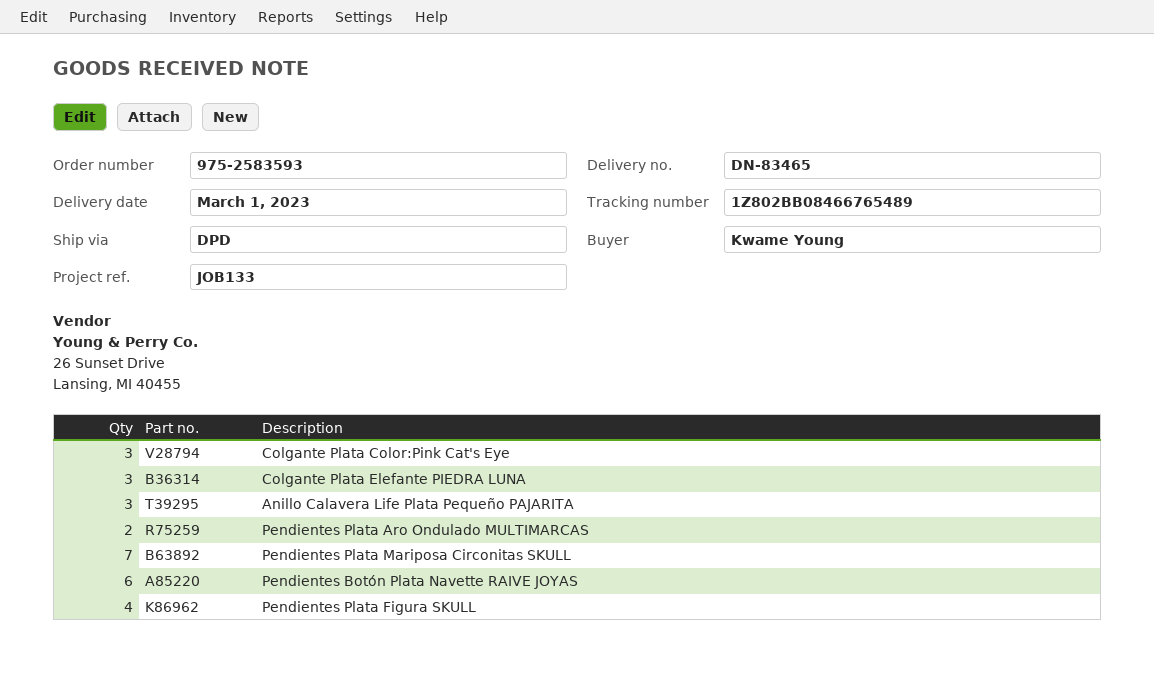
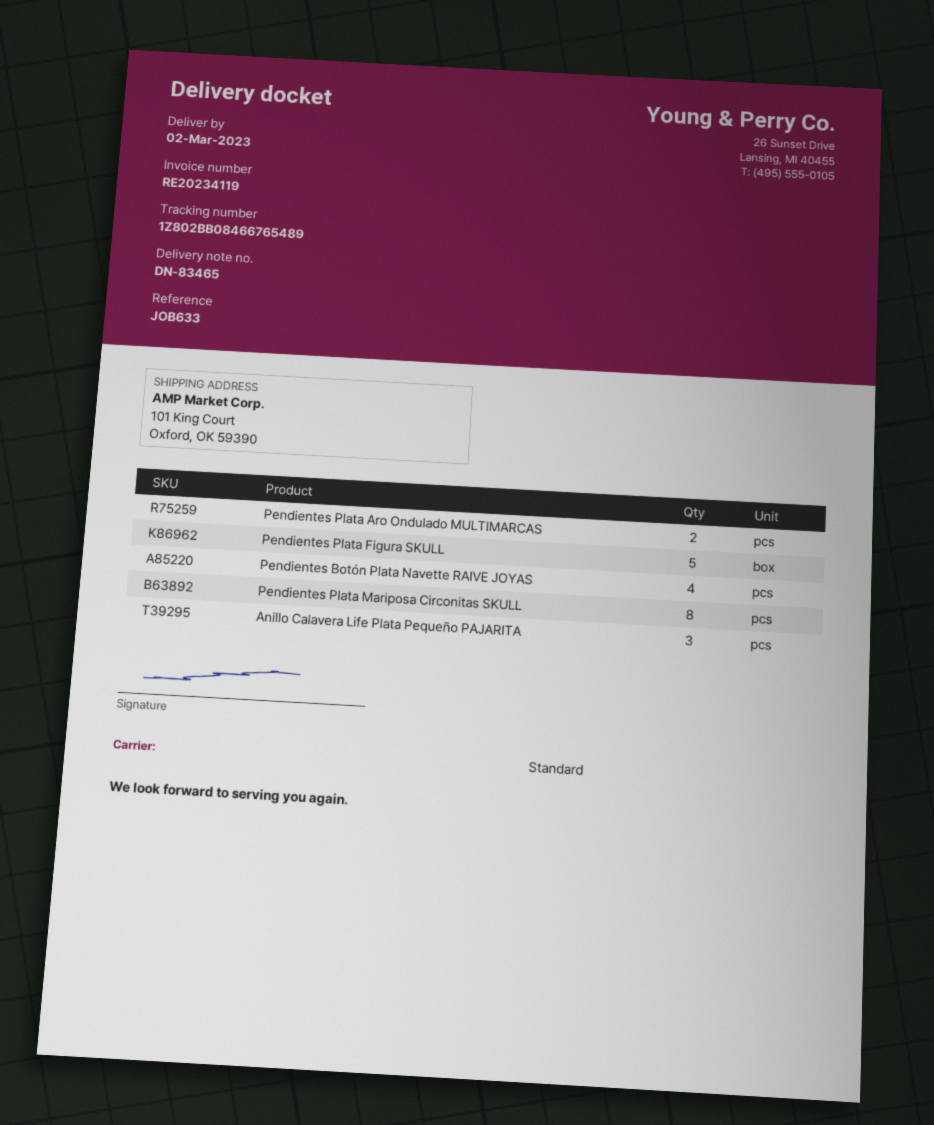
delivery date: 2023-03-01 -> 2023-03-02
reference: JOB133 -> JOB633
shipping method: DPD -> standard
Colgante Plata Color:Pink Cat's Eye: 3 -> none
Colgante Plata Elefante PIEDRA LUNA: 3 -> none
Pendientes Plata Mariposa Circonitas SKULL: 7 -> 8
Pendientes Botón Plata Navette RAIVE JOYAS: 6 -> 4
Pendientes Plata Figura SKULL: 4 -> 5

